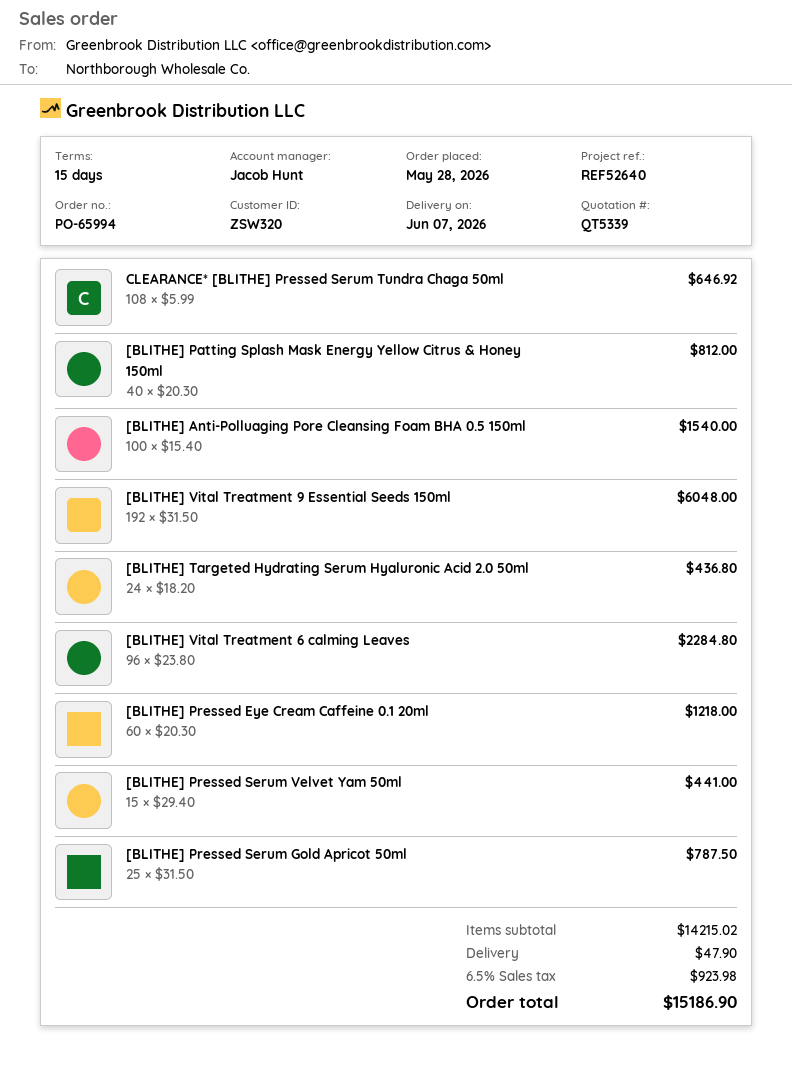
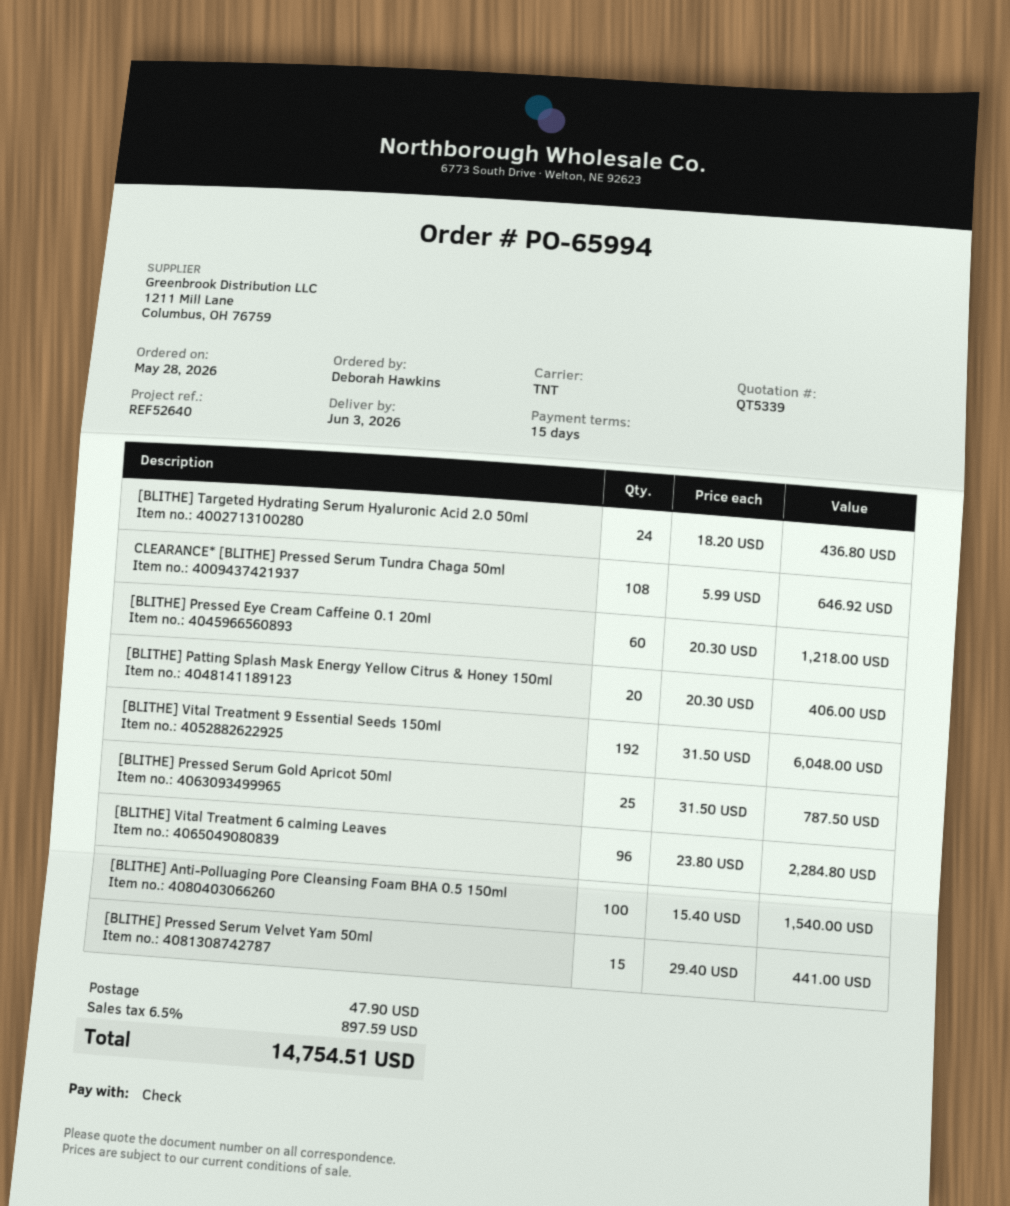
delivery date: 2026-06-07 -> 2026-06-03
[BLITHE] Patting Splash Mask Energy Yellow Citrus & Honey 150ml: 40 x 20.30 = 812.00 -> 20 x 20.30 = 406.00
tax: 6.5% = 923.98 -> 6.5% = 897.59
total: 15186.90 -> 14754.51

